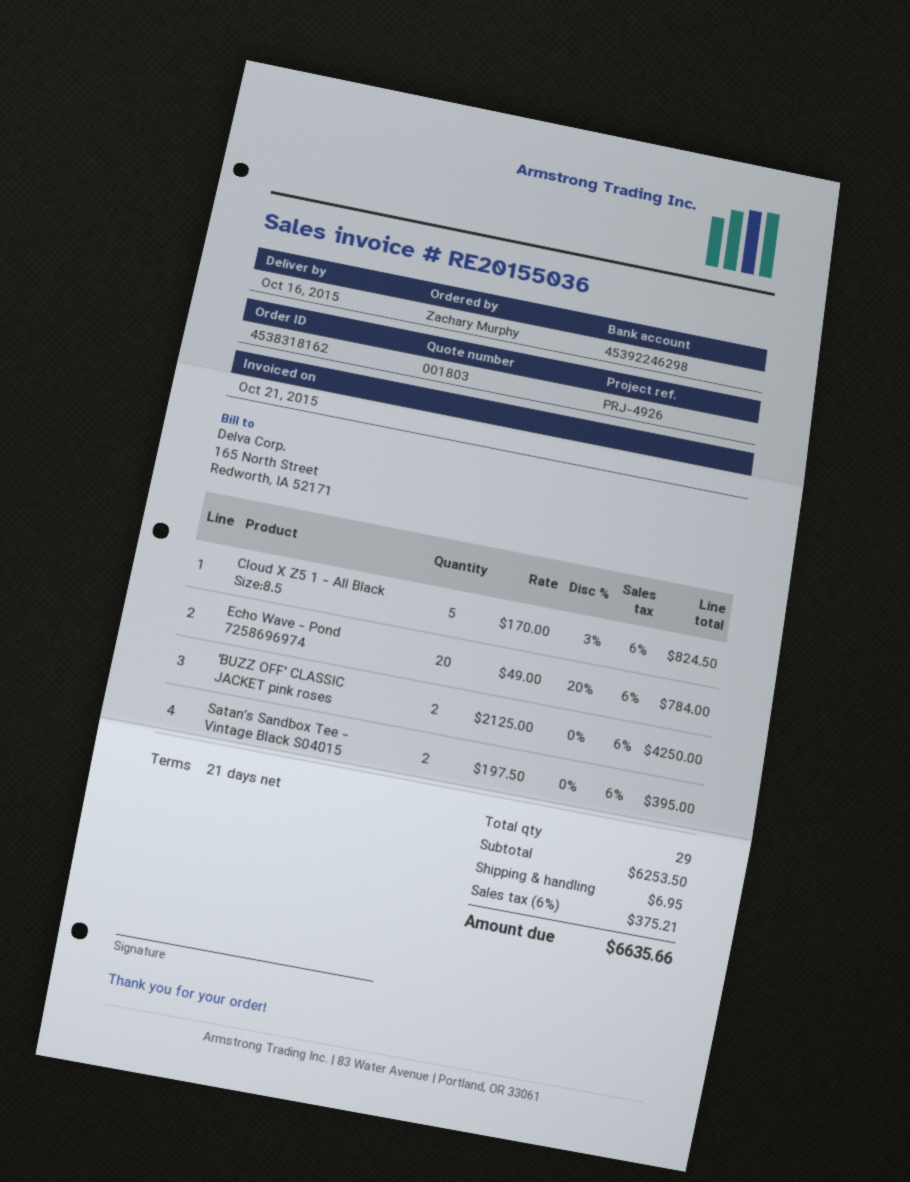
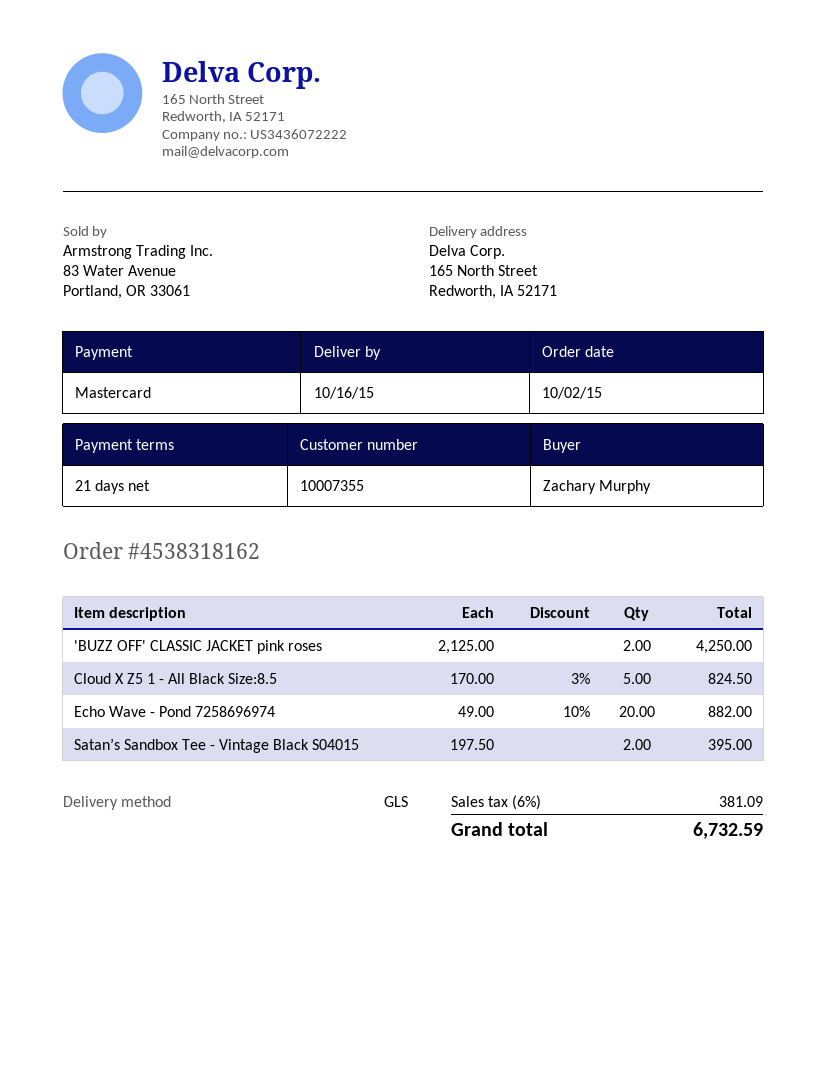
Echo Wave - Pond 7258696974: 20 x 49.00 - 20% = 784.00 -> 20 x 49.00 - 10% = 882.00
shipping: 6.95 -> none
tax: 6% = 375.21 -> 6% = 381.09
total: 6635.66 -> 6732.59

